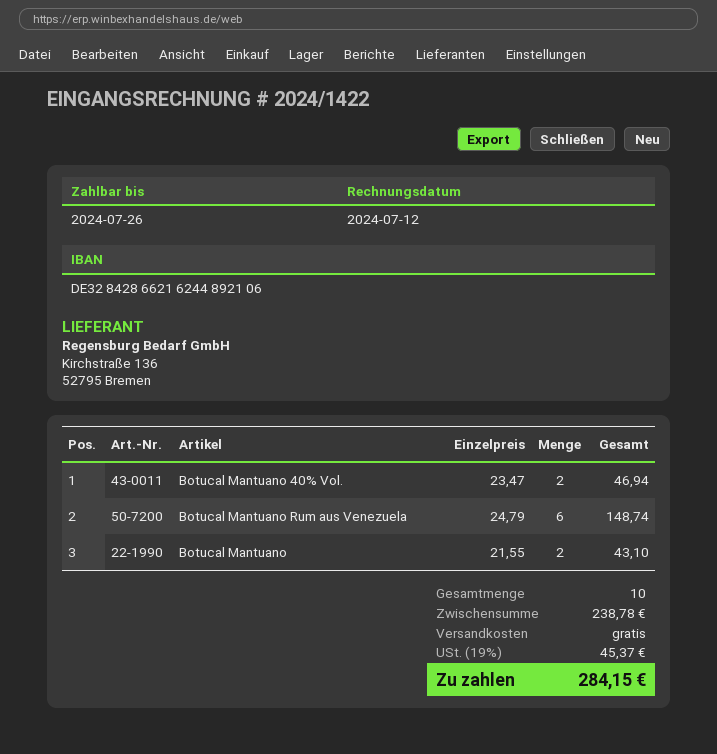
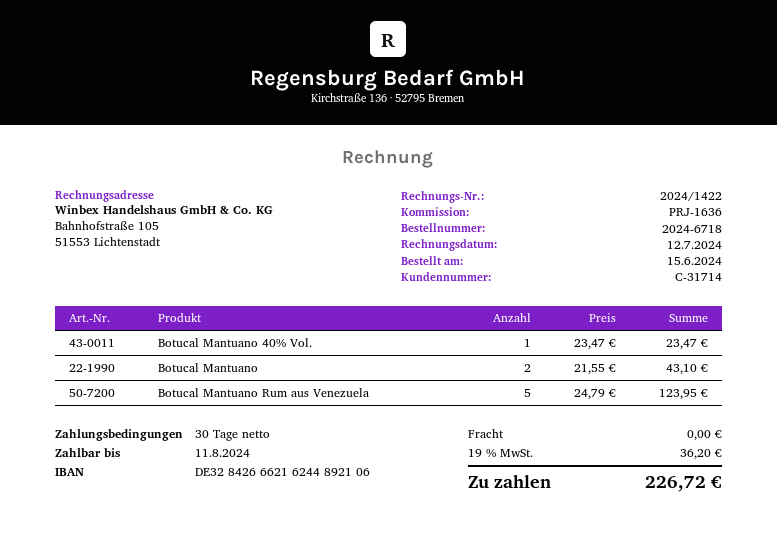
due date: 2024-07-26 -> 2024-08-11
bank account: DE32842866216244892106 -> DE32842666216244892106
Botucal Mantuano 40% Vol.: 2 x 23.47 = 46.94 -> 1 x 23.47 = 23.47
Botucal Mantuano Rum aus Venezuela: 6 x 24.79 = 148.74 -> 5 x 24.79 = 123.95
tax: 19% = 45.37 -> 19% = 36.20
total: 284.15 -> 226.72

